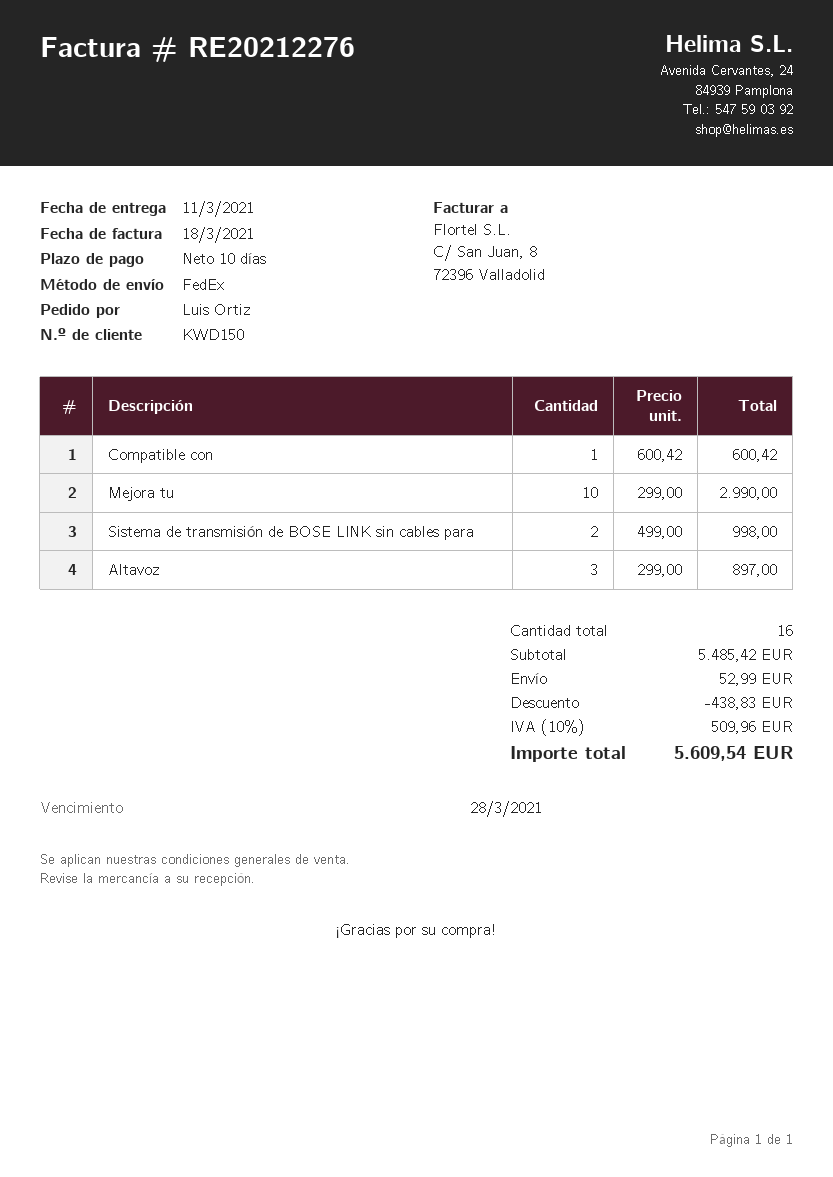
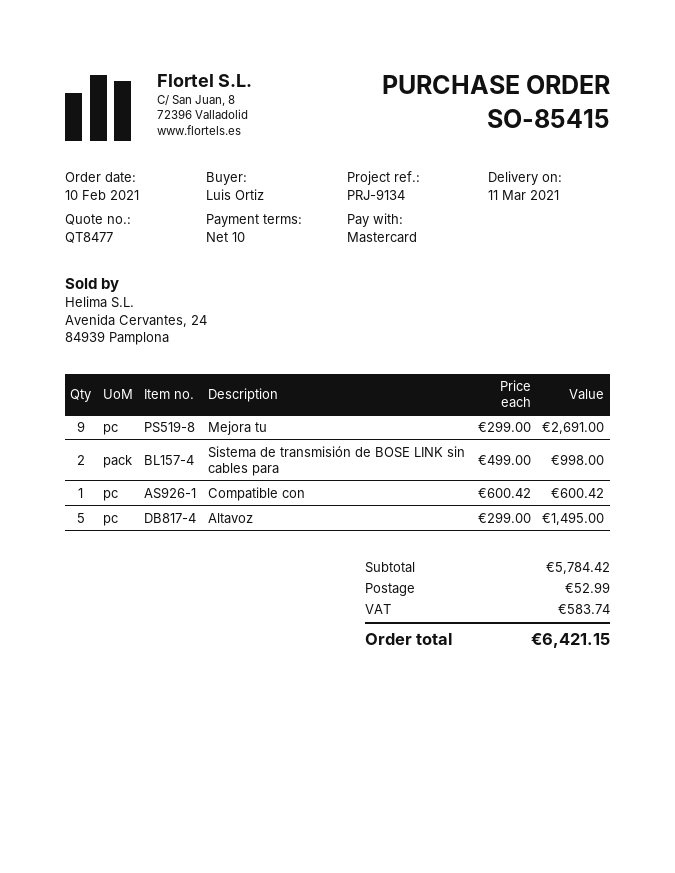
Mejora tu: 10 x 299.00 = 2990.00 -> 9 x 299.00 = 2691.00
Altavoz: 3 x 299.00 = 897.00 -> 5 x 299.00 = 1495.00
subtotal: 5485.42 -> 5784.42
discount: 438.83 -> none
tax: 509.96 -> 583.74
total: 5609.54 -> 6421.15

